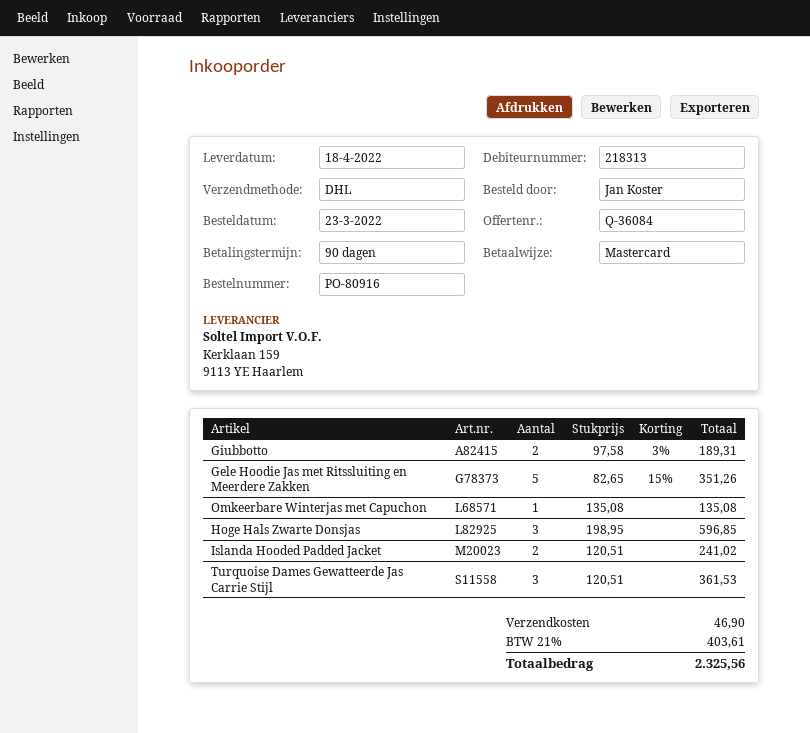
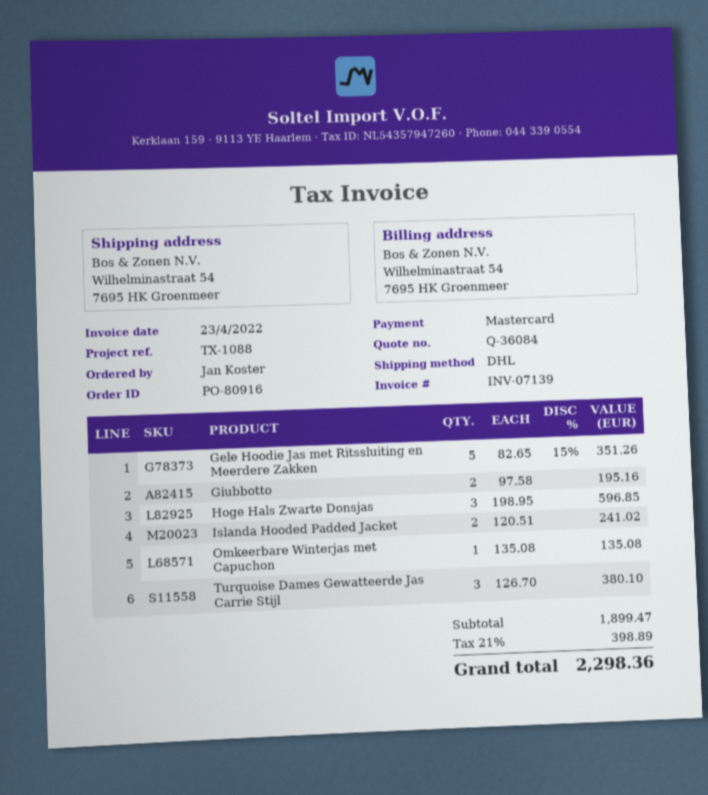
Giubbotto: 2 x 97.58 - 3% = 189.31 -> 2 x 97.58 = 195.16
Turquoise Dames Gewatteerde Jas Carrie Stijl: 3 x 120.51 = 361.53 -> 3 x 126.70 = 380.10
shipping: 46.90 -> none
tax: 21% = 403.61 -> 21% = 398.89
total: 2325.56 -> 2298.36

